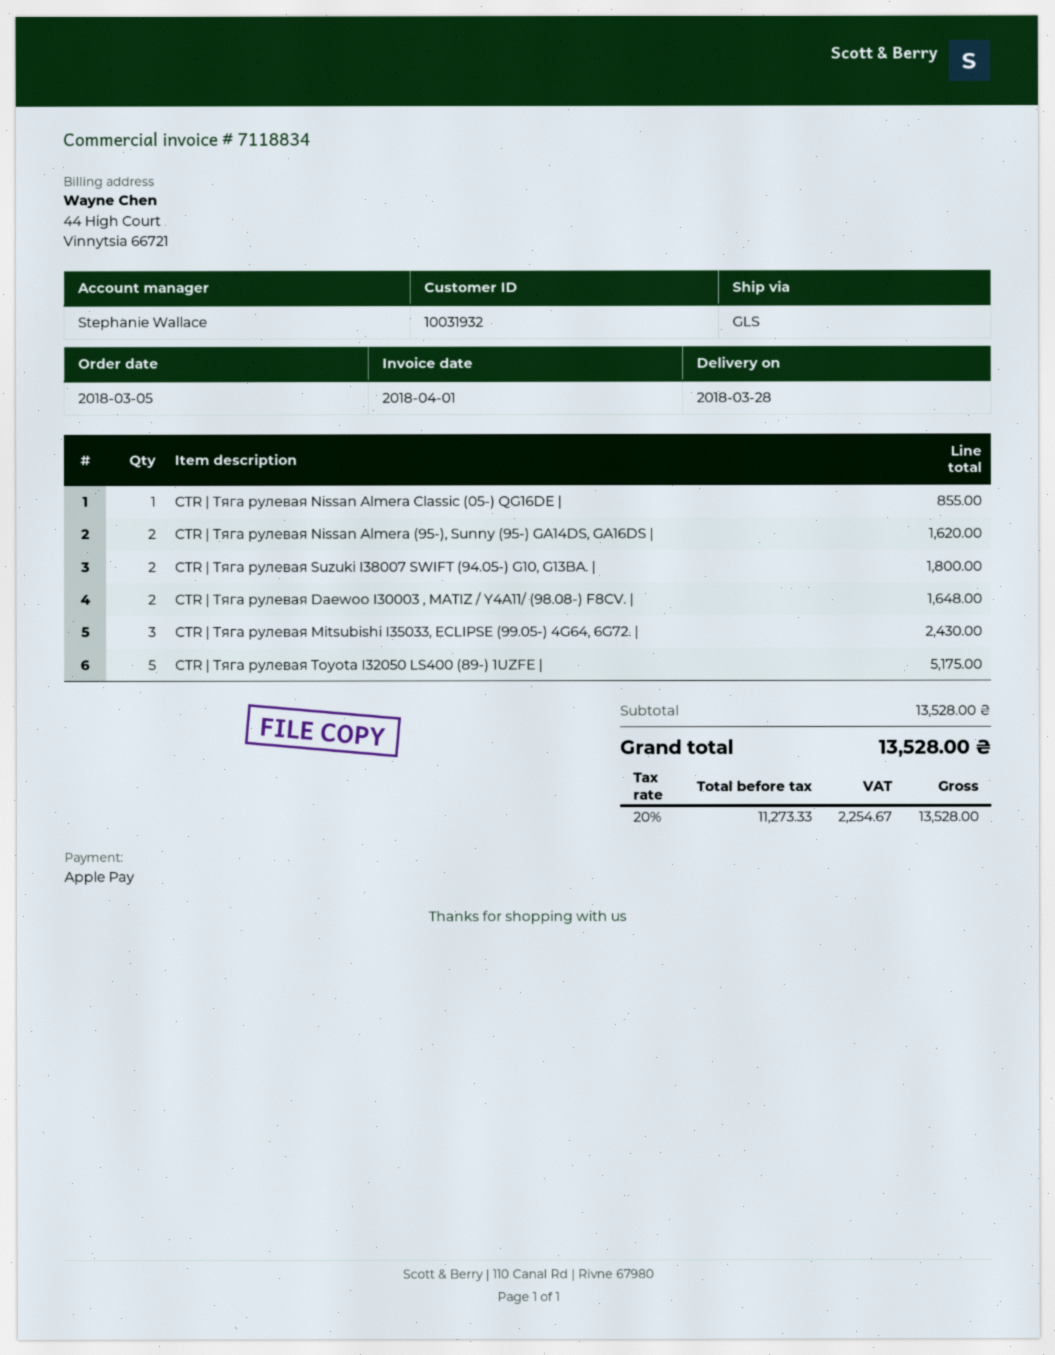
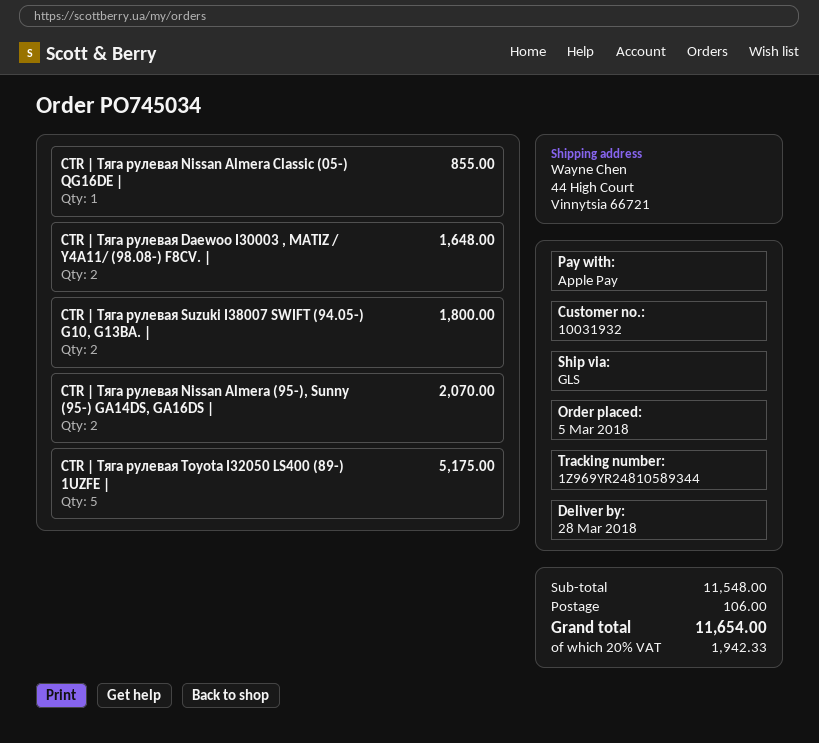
CTR | Тяга рулевая Nissan Almera (95-), Sunny (95-) GA14DS, GA16DS |: 2 for 1620.00 -> 2 for 2070.00
CTR | Тяга рулевая Mitsubishi I35033, ECLIPSE (99.05-) 4G64, 6G72. |: 3 for 2430.00 -> none
subtotal: 13528.00 -> 11548.00
shipping: none -> 106.00
tax: 20% = 2254.67 -> 20% = 1942.33
total: 13528.00 -> 11654.00

